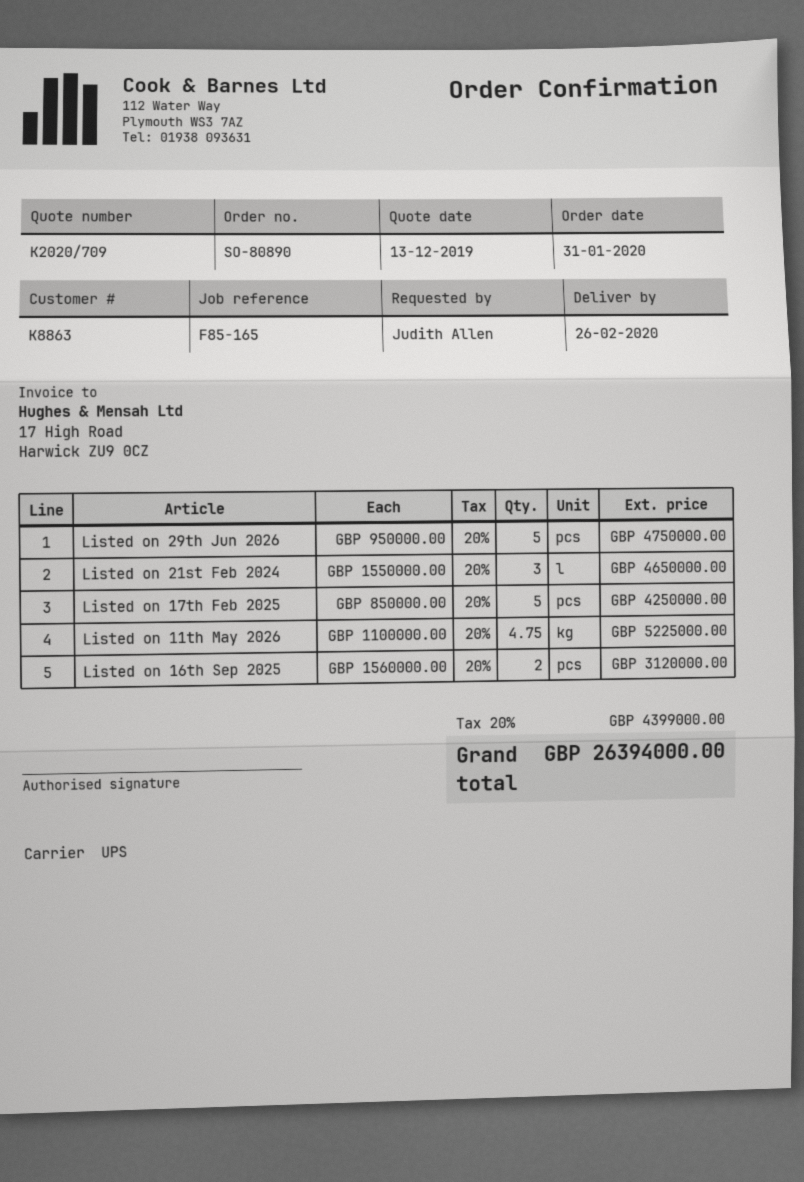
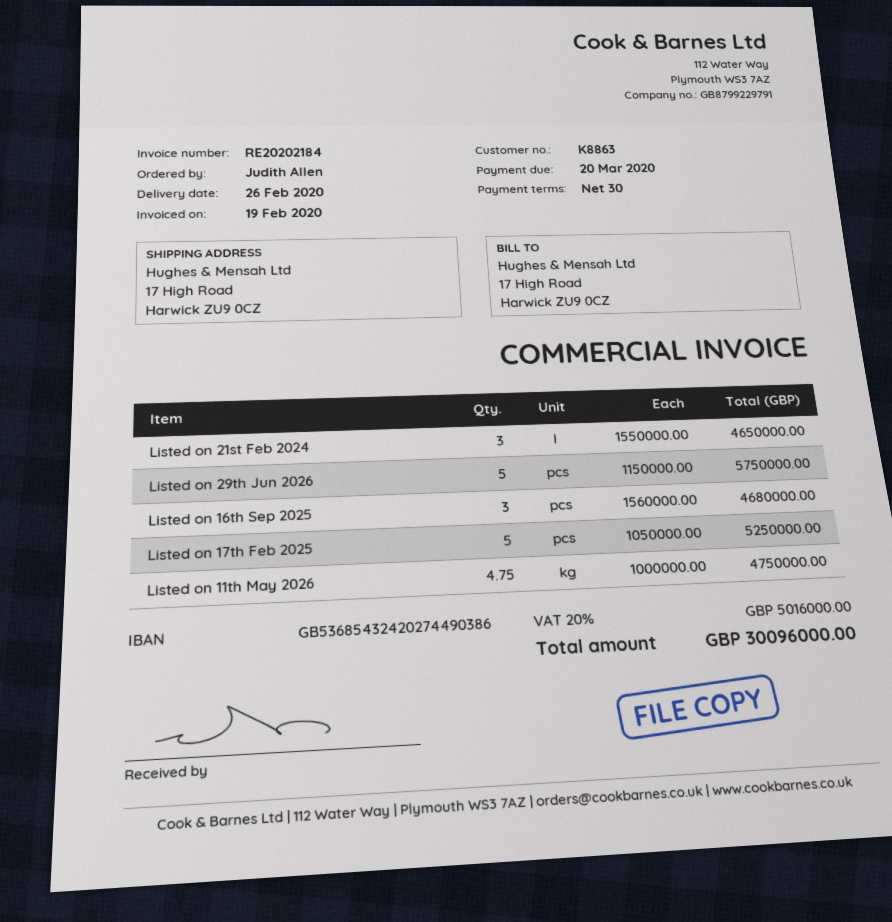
Listed on 29th Jun 2026: 5 x 950000.00 = 4750000.00 -> 5 x 1150000.00 = 5750000.00
Listed on 17th Feb 2025: 5 x 850000.00 = 4250000.00 -> 5 x 1050000.00 = 5250000.00
Listed on 11th May 2026: 4.75 x 1100000.00 = 5225000.00 -> 4.75 x 1000000.00 = 4750000.00
Listed on 16th Sep 2025: 2 x 1560000.00 = 3120000.00 -> 3 x 1560000.00 = 4680000.00
tax: 20% = 4399000.00 -> 20% = 5016000.00
total: 26394000.00 -> 30096000.00

